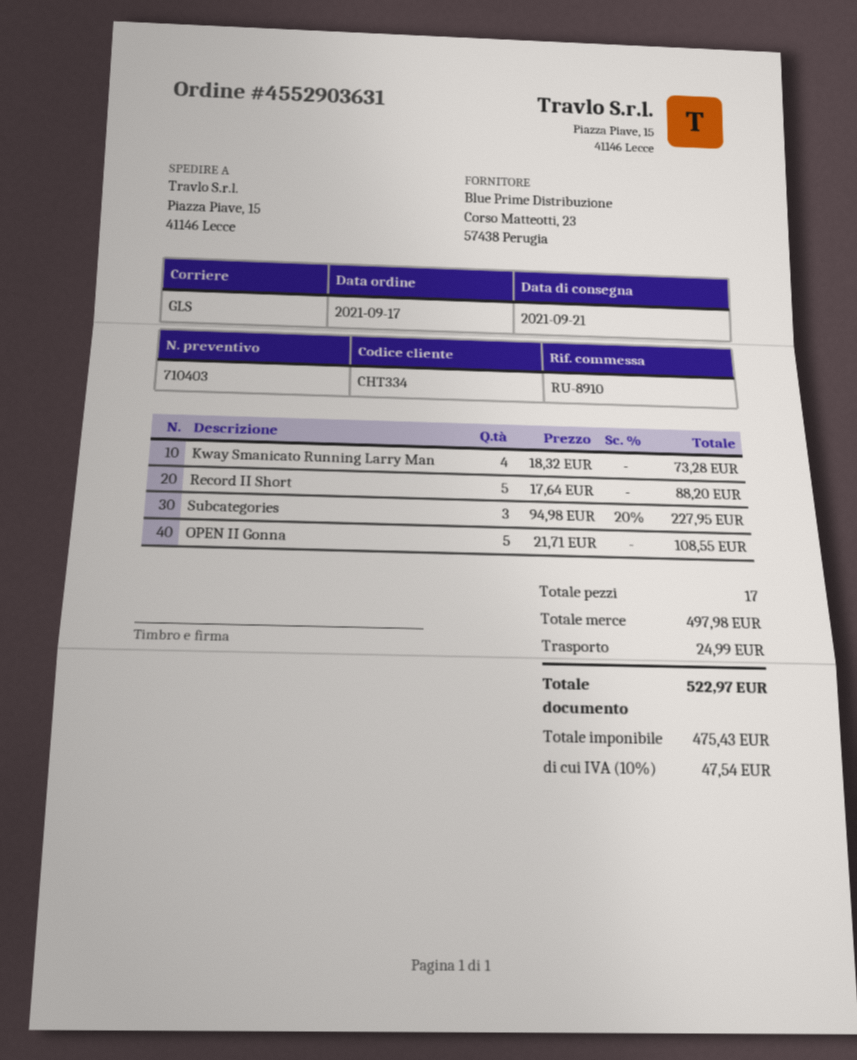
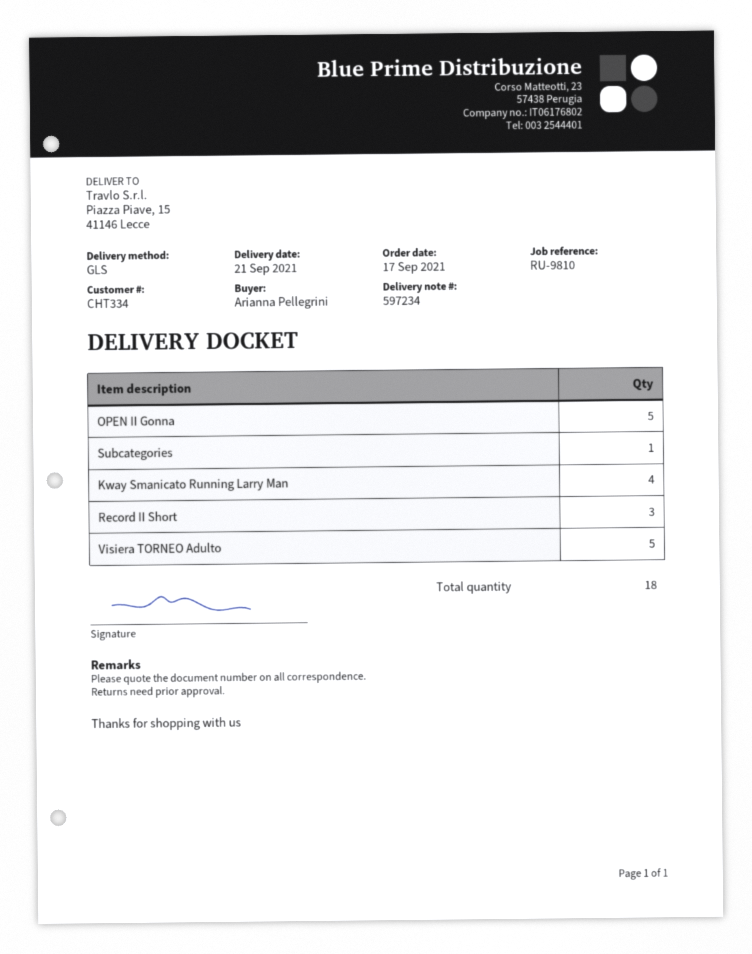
reference: RU-8910 -> RU-9810
Record II Short: 5 -> 3
Subcategories: 3 -> 1
Visiera TORNEO Adulto: none -> 5
total quantity: 17 -> 18

